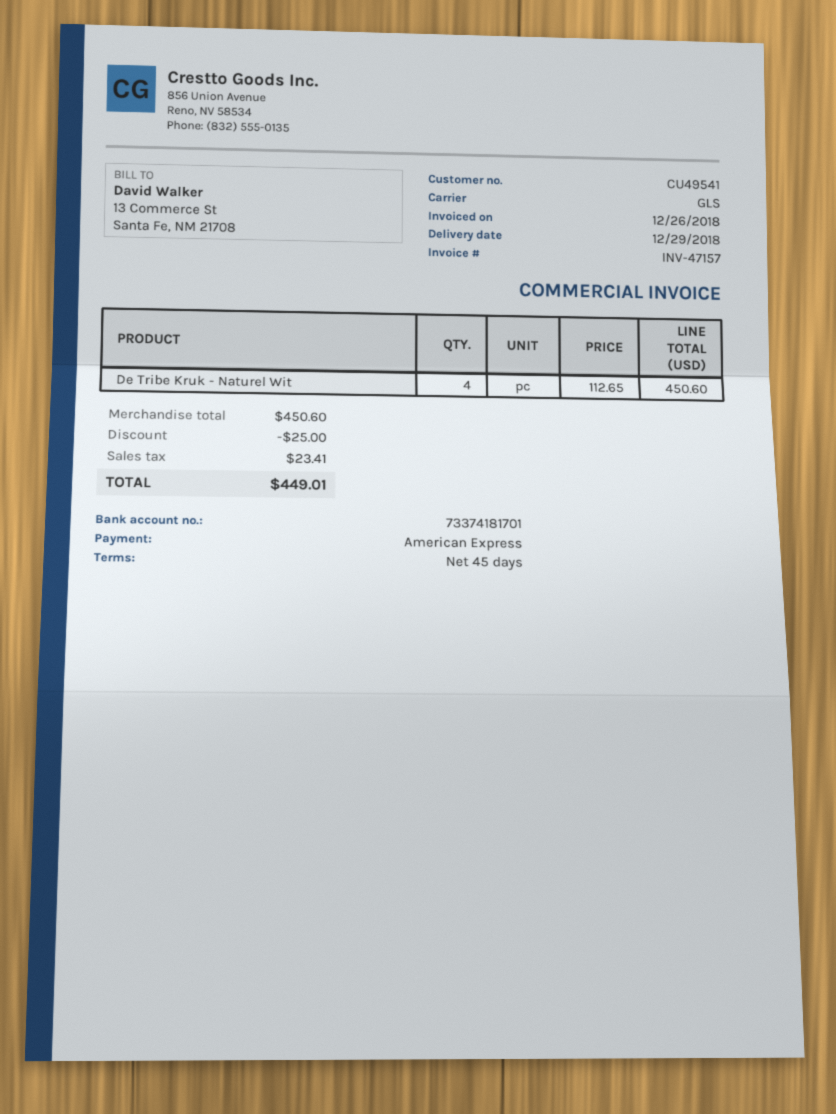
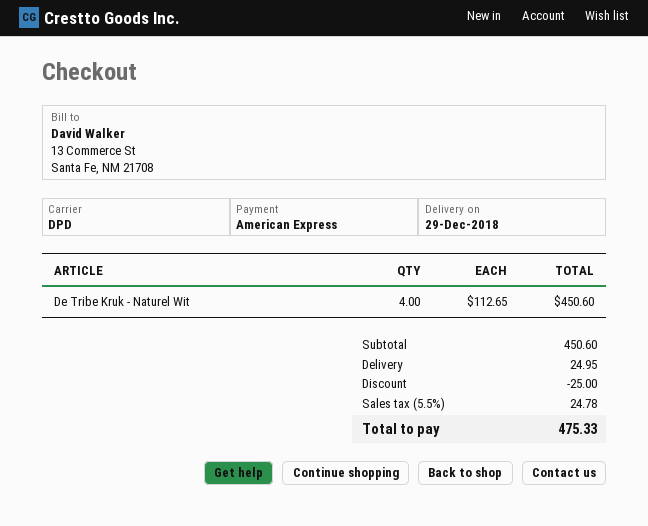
shipping method: GLS -> DPD
shipping: none -> 24.95
tax: 23.41 -> 24.78
total: 449.01 -> 475.33

